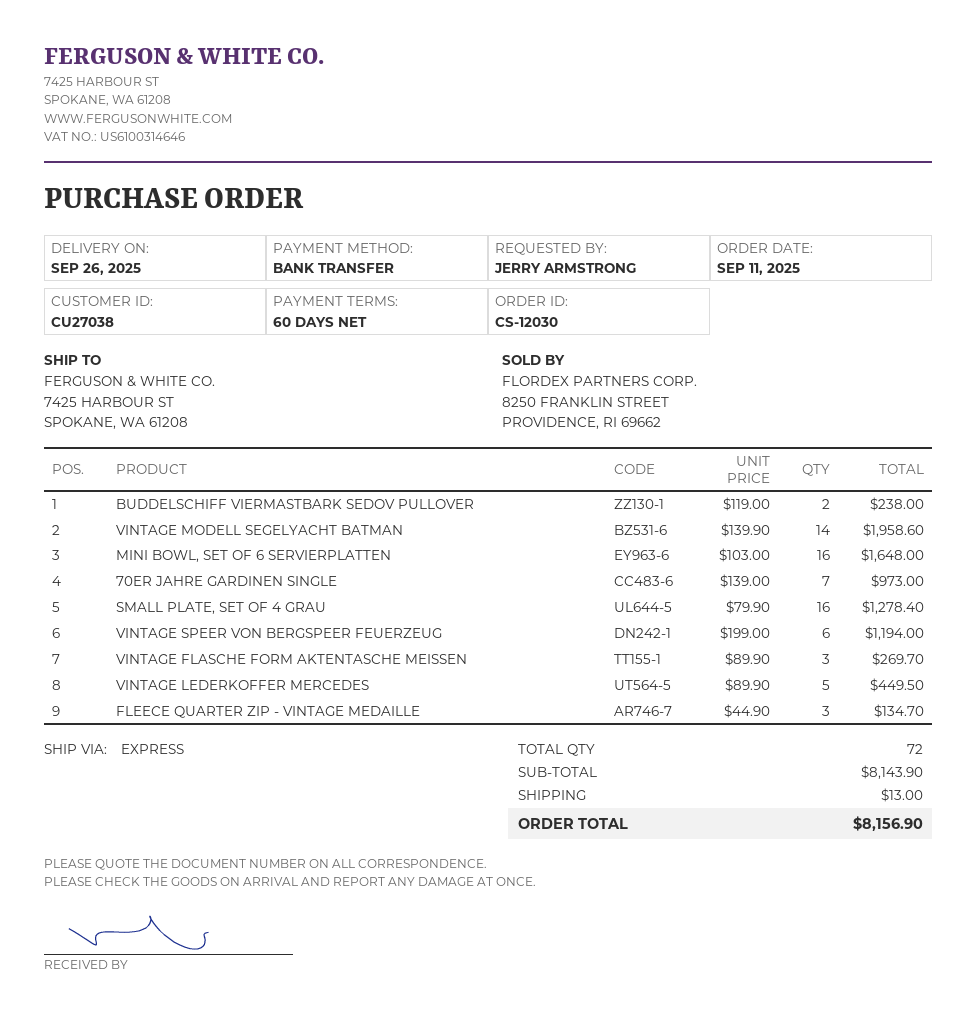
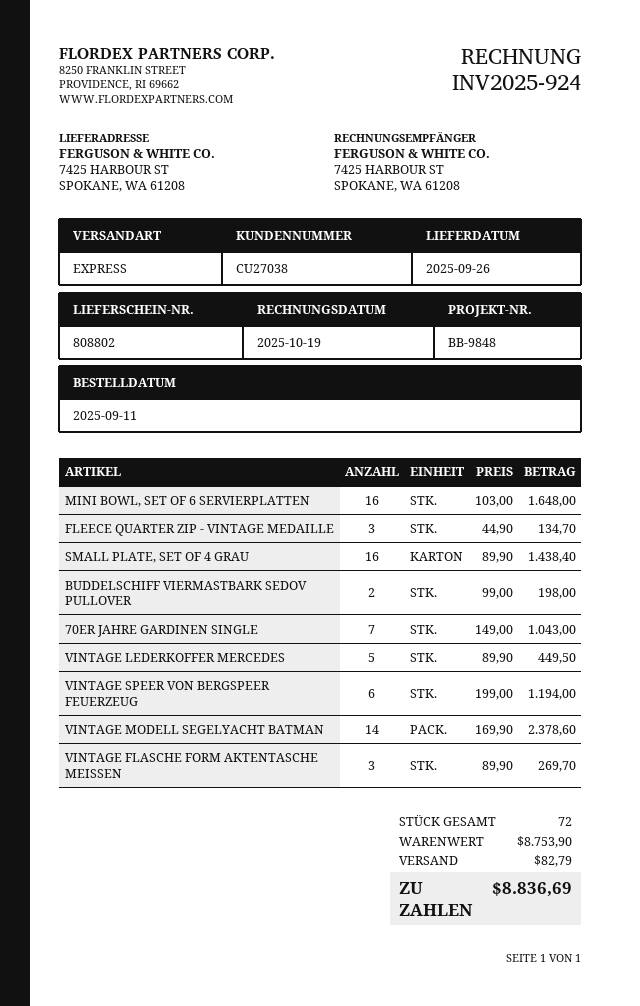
BUDDELSCHIFF VIERMASTBARK SEDOV PULLOVER: 2 x 119.00 = 238.00 -> 2 x 99.00 = 198.00
VINTAGE MODELL SEGELYACHT BATMAN: 14 x 139.90 = 1958.60 -> 14 x 169.90 = 2378.60
70ER JAHRE GARDINEN SINGLE: 7 x 139.00 = 973.00 -> 7 x 149.00 = 1043.00
SMALL PLATE, SET OF 4 GRAU: 16 x 79.90 = 1278.40 -> 16 x 89.90 = 1438.40
subtotal: 8143.90 -> 8753.90
shipping: 13.00 -> 82.79
total: 8156.90 -> 8836.69

